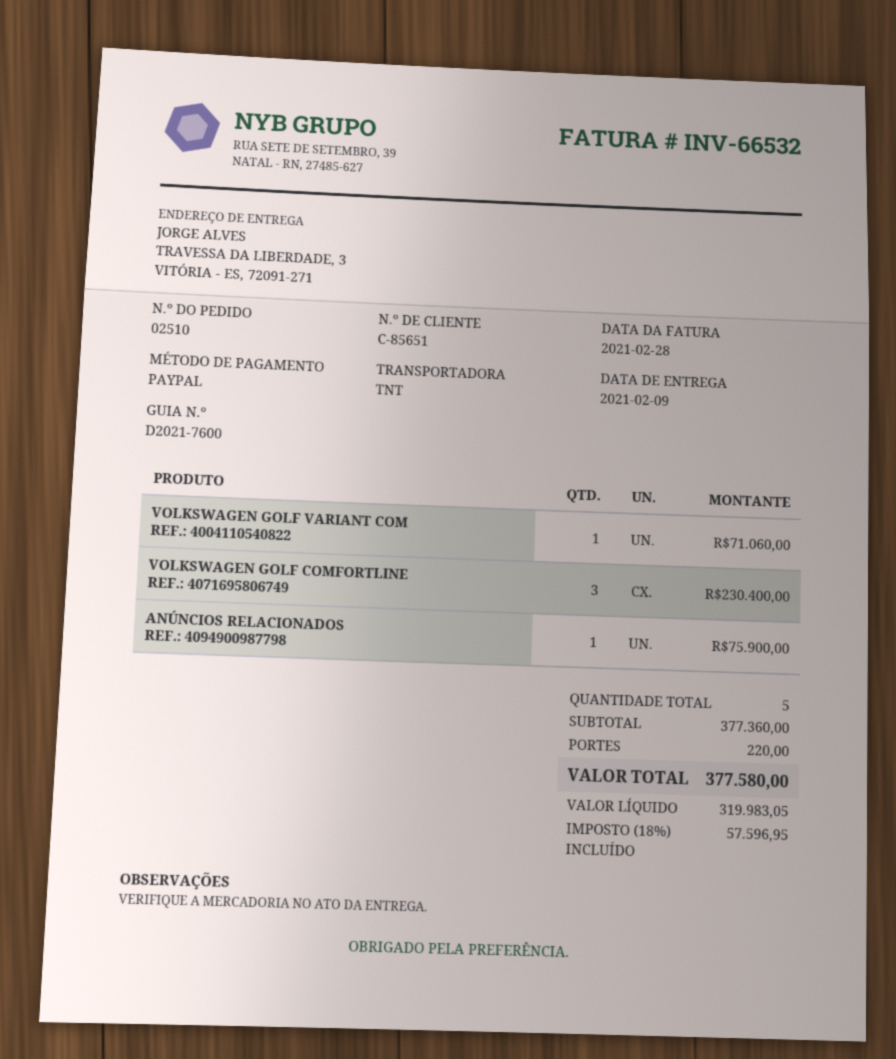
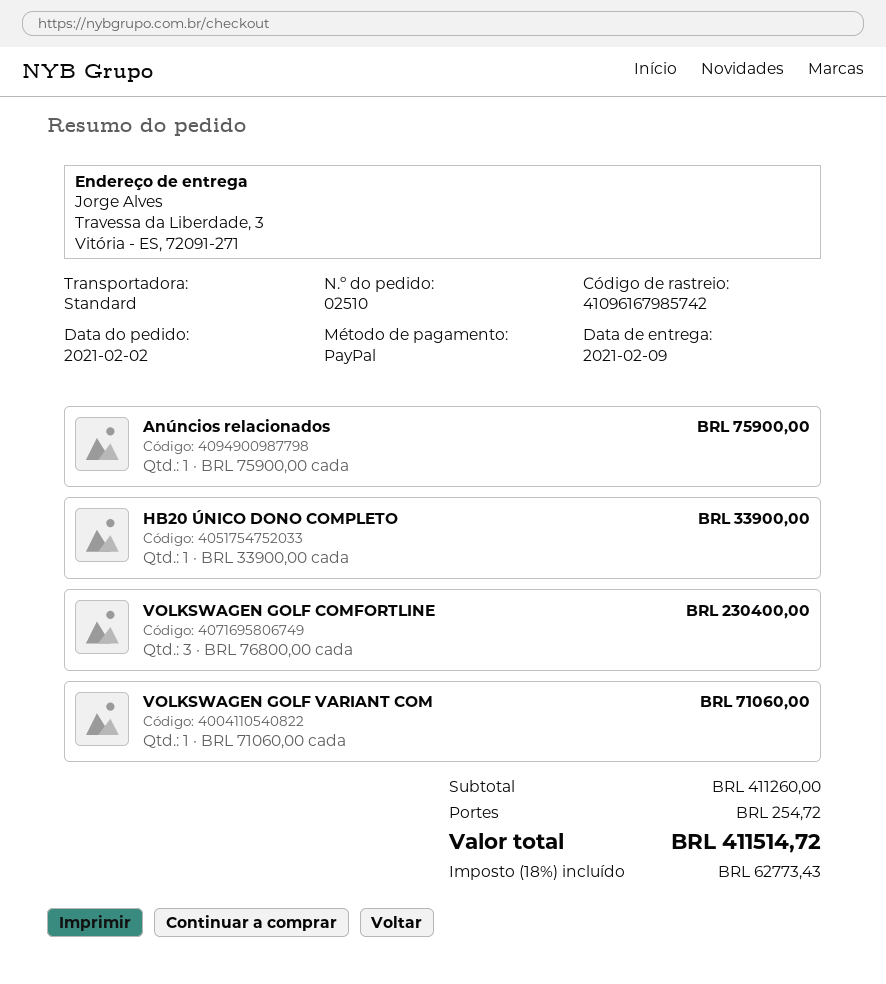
shipping method: TNT -> standard
HB20 ÚNICO DONO COMPLETO: none -> 1 for 33900.00
subtotal: 377360.00 -> 411260.00
shipping: 220.00 -> 254.72
tax: 18% = 57596.95 -> 18% = 62773.43
total: 377580.00 -> 411514.72

